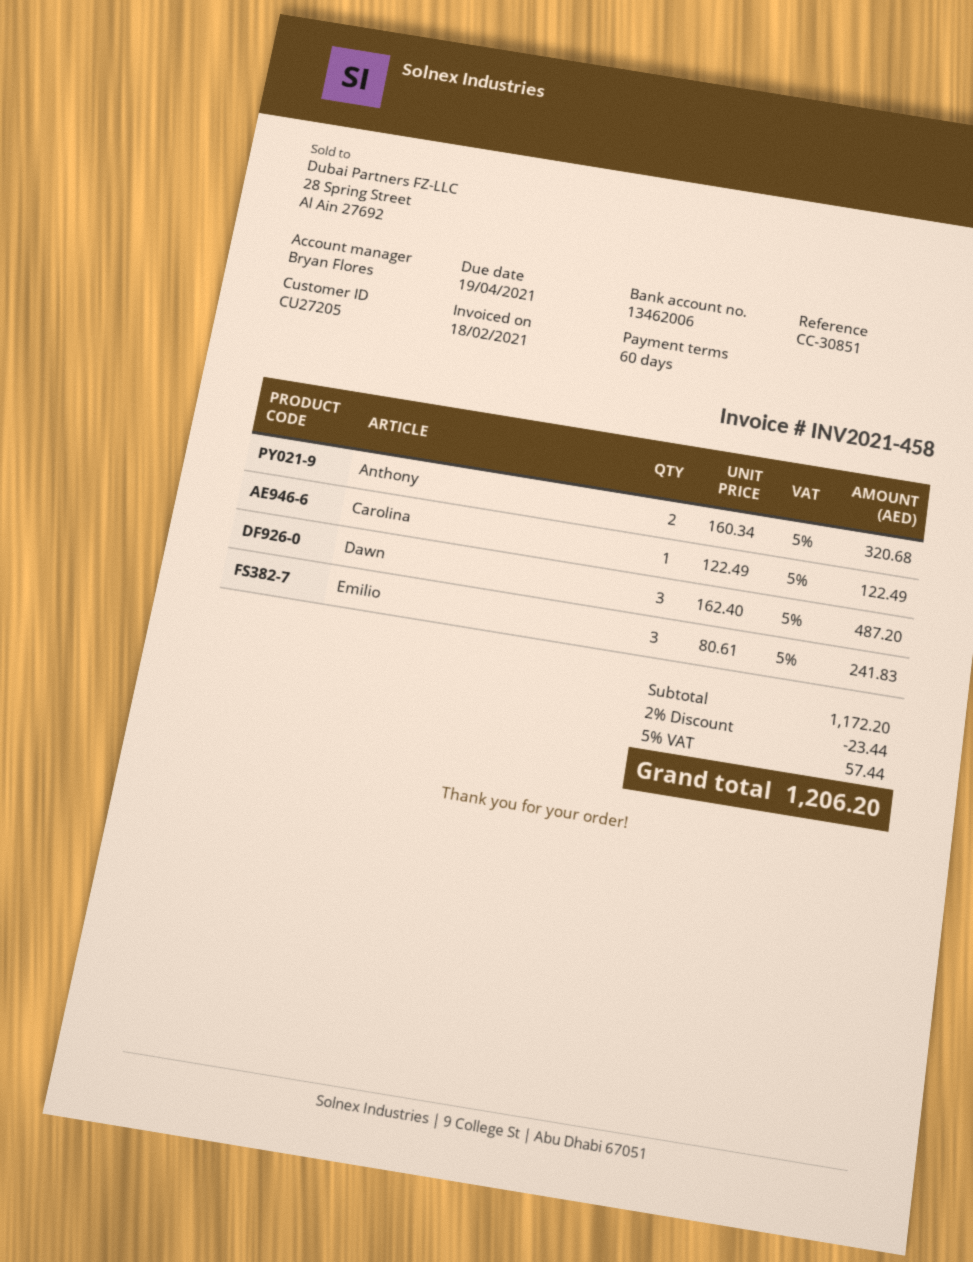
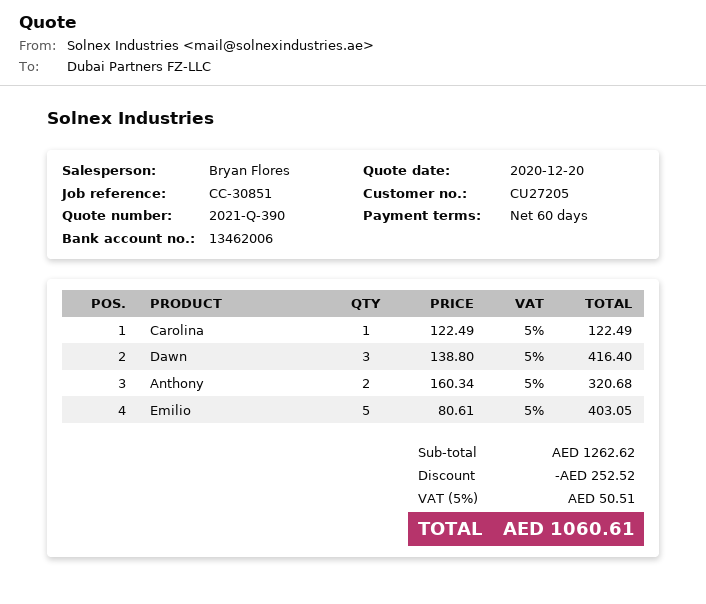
Dawn: 3 x 162.40 = 487.20 -> 3 x 138.80 = 416.40
Emilio: 3 x 80.61 = 241.83 -> 5 x 80.61 = 403.05
subtotal: 1172.20 -> 1262.62
discount: 23.44 -> 252.52
tax: 5% = 57.44 -> 5% = 50.51
total: 1206.20 -> 1060.61

